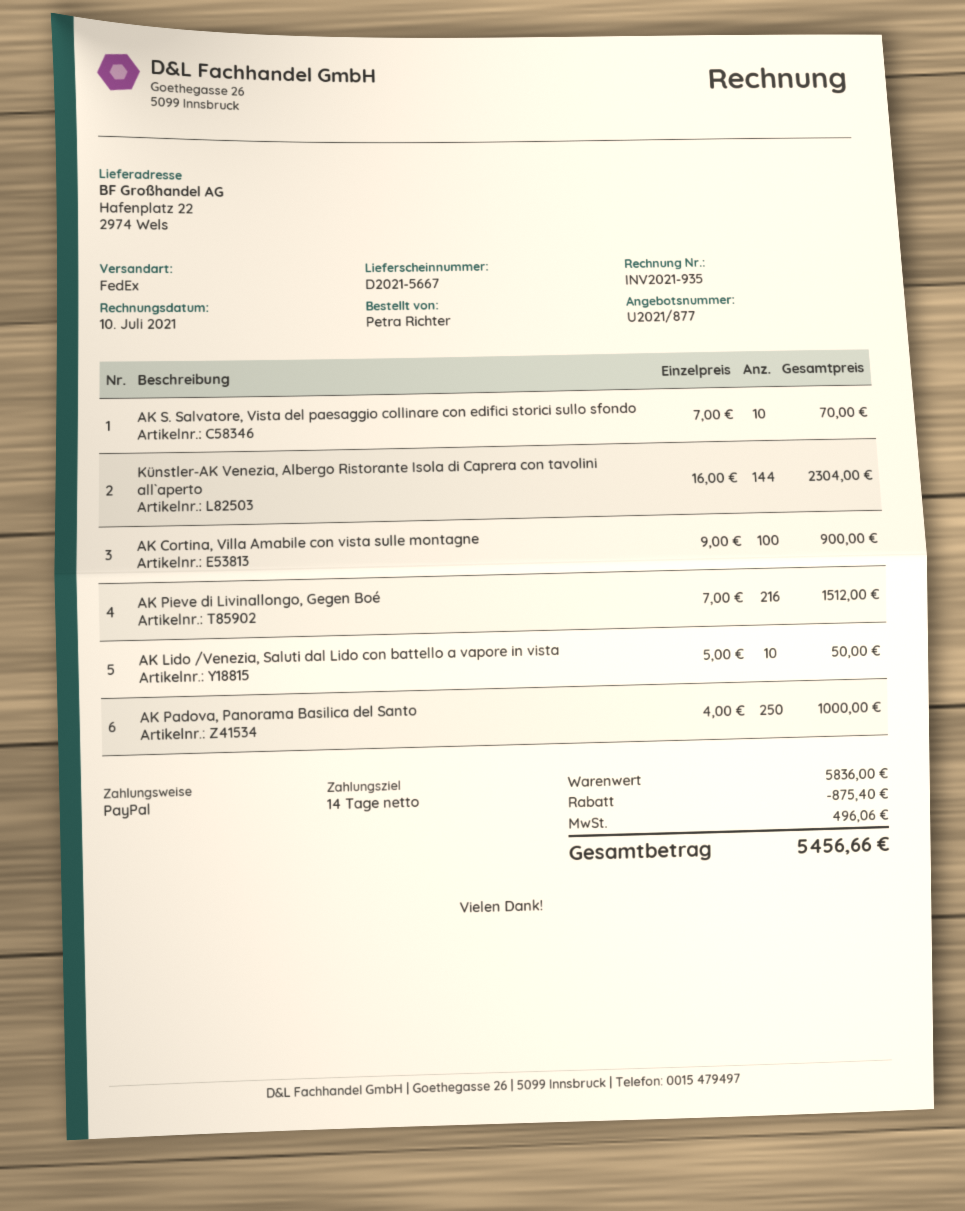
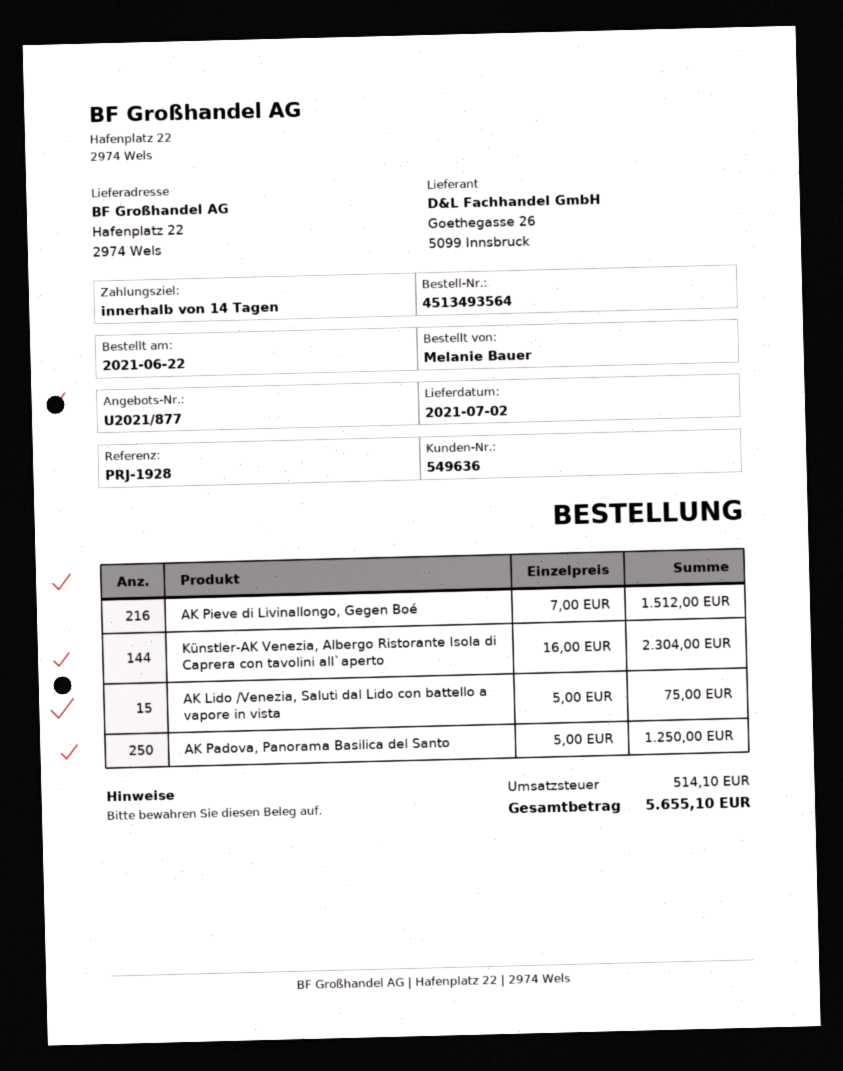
ordered by: Petra Richter -> Melanie Bauer
AK S. Salvatore, Vista del paesaggio collinare con edifici storici sullo sfondo: 10 x 7.00 = 70.00 -> none
AK Cortina, Villa Amabile con vista sulle montagne: 100 x 9.00 = 900.00 -> none
AK Lido /Venezia, Saluti dal Lido con battello a vapore in vista: 10 x 5.00 = 50.00 -> 15 x 5.00 = 75.00
AK Padova, Panorama Basilica del Santo: 250 x 4.00 = 1000.00 -> 250 x 5.00 = 1250.00
discount: 875.40 -> none
tax: 496.06 -> 514.10
total: 5456.66 -> 5655.10

